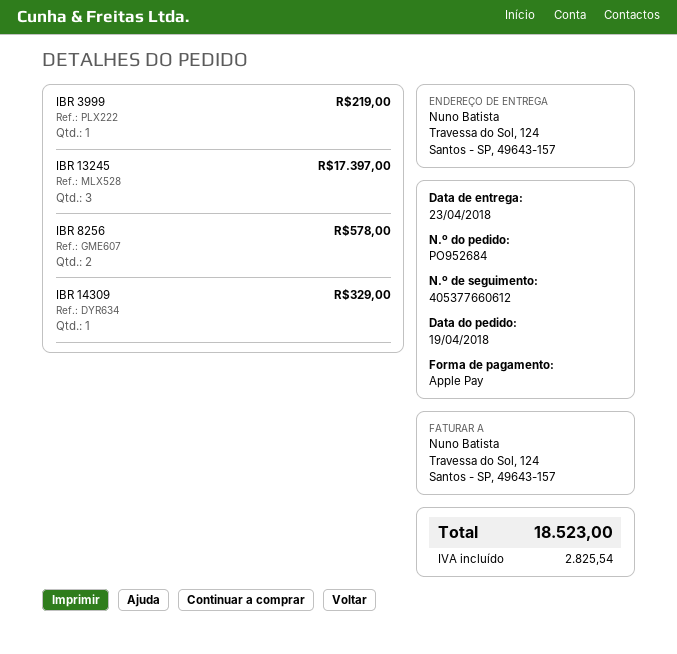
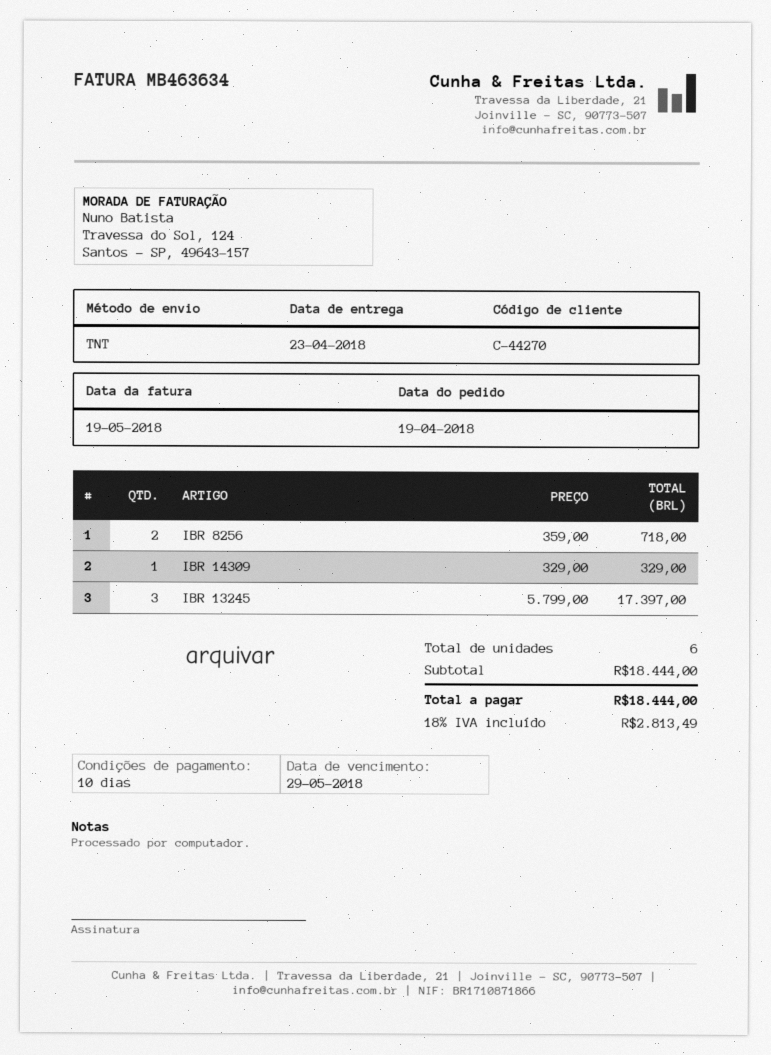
IBR 3999: 1 for 219.00 -> none
IBR 8256: 2 for 578.00 -> 2 for 718.00
tax: 2825.54 -> 2813.49
total: 18523.00 -> 18444.00

